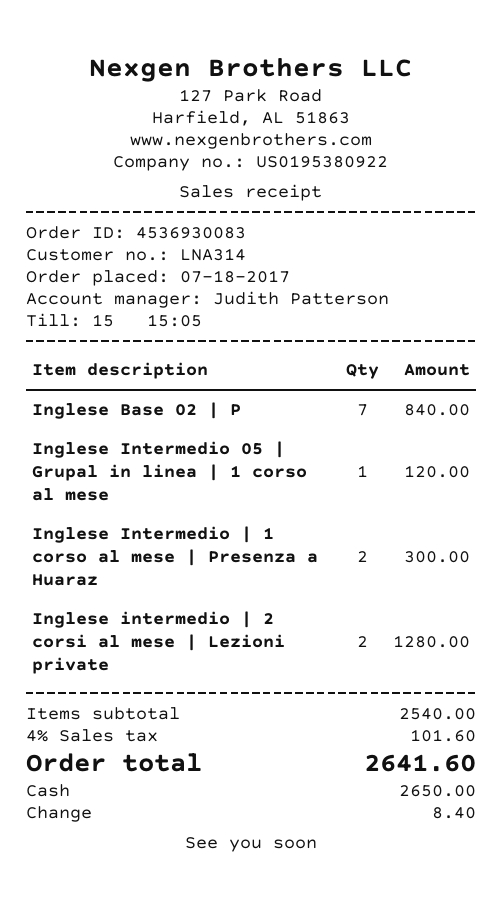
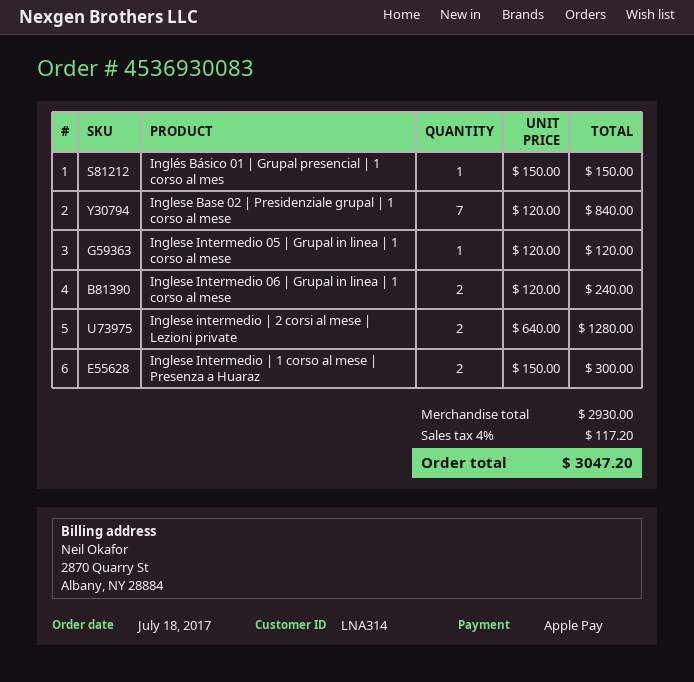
payment method: cash -> Apple Pay
Inglés Básico 01 | Grupal presencial | 1 corso al mes: none -> 1 for 150.00
Inglese Intermedio 06 | Grupal in linea | 1 corso al mese: none -> 2 for 240.00
subtotal: 2540.00 -> 2930.00
tax: 4% = 101.60 -> 4% = 117.20
total: 2641.60 -> 3047.20

